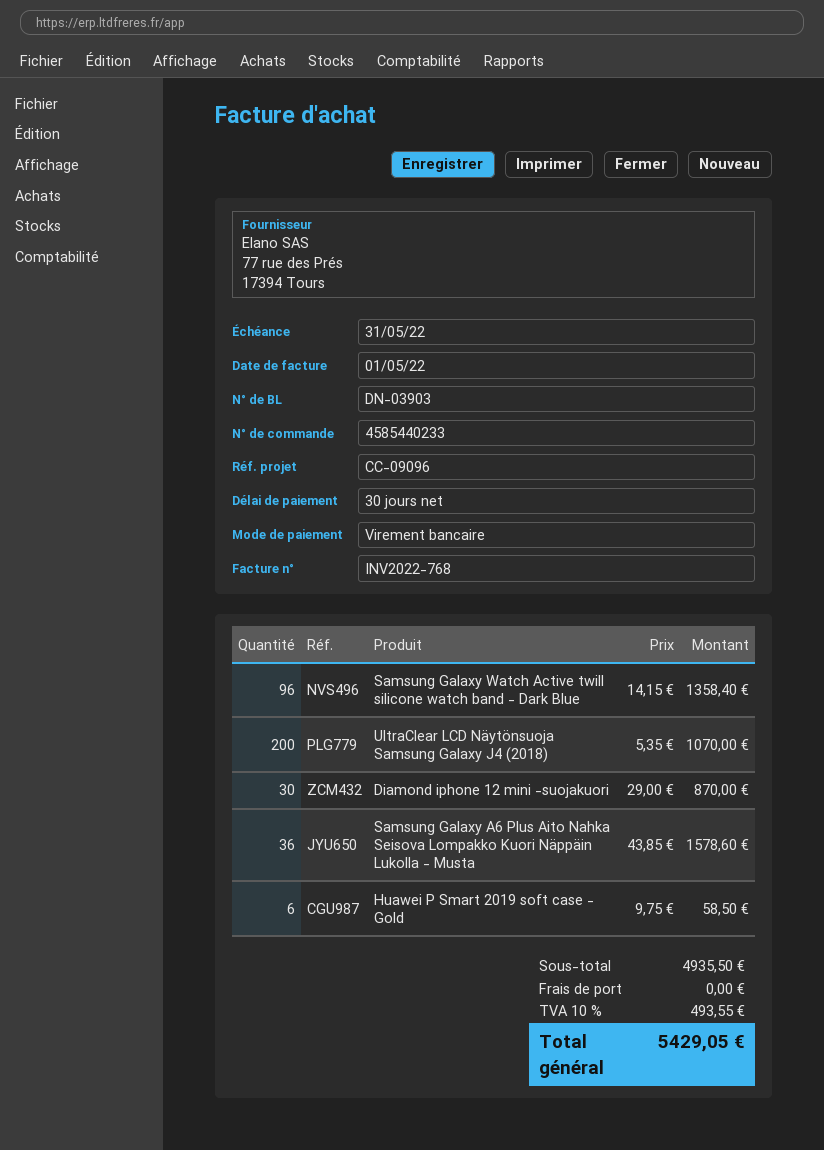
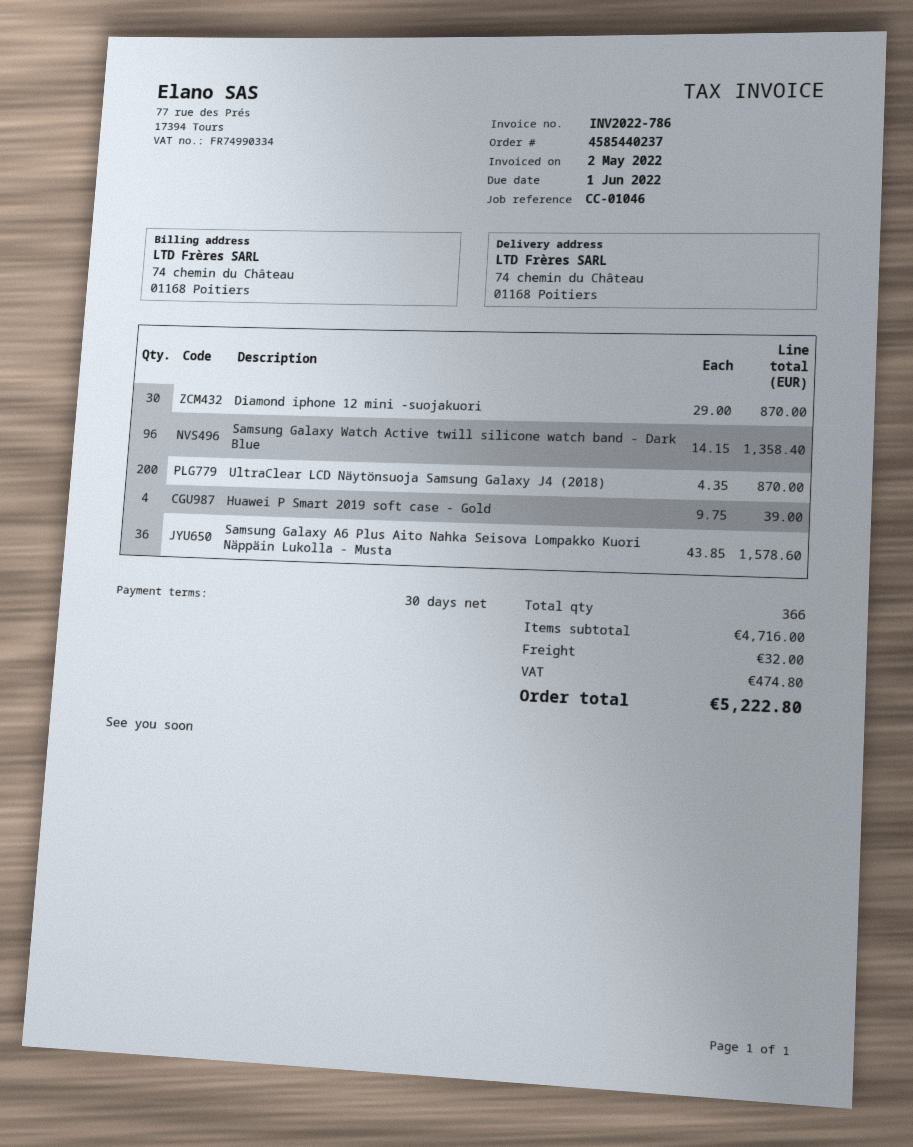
order number: 4585440233 -> 4585440237
invoice number: INV2022-768 -> INV2022-786
invoice date: 2022-05-01 -> 2022-05-02
due date: 2022-05-31 -> 2022-06-01
reference: CC-09096 -> CC-01046
UltraClear LCD Näytönsuoja Samsung Galaxy J4 (2018): 200 x 5.35 = 1070.00 -> 200 x 4.35 = 870.00
Huawei P Smart 2019 soft case - Gold: 6 x 9.75 = 58.50 -> 4 x 9.75 = 39.00
subtotal: 4935.50 -> 4716.00
shipping: 0.00 -> 32.00
tax: 493.55 -> 474.80
total: 5429.05 -> 5222.80

